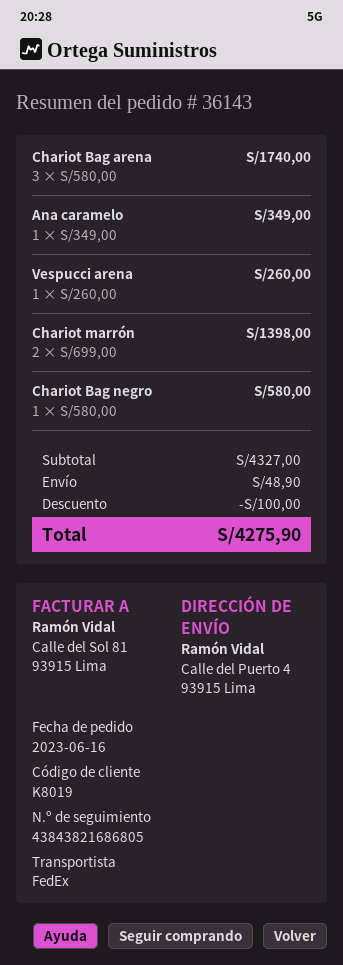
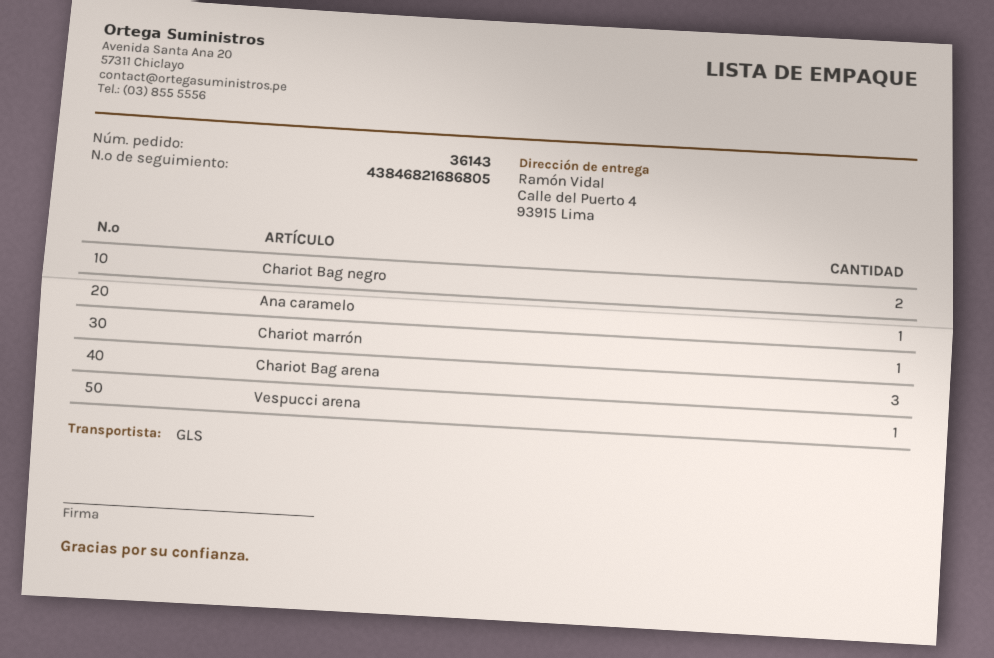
shipping method: FedEx -> GLS
tracking number: 43843821686805 -> 43846821686805
Chariot marrón: 2 -> 1
Chariot Bag negro: 1 -> 2

